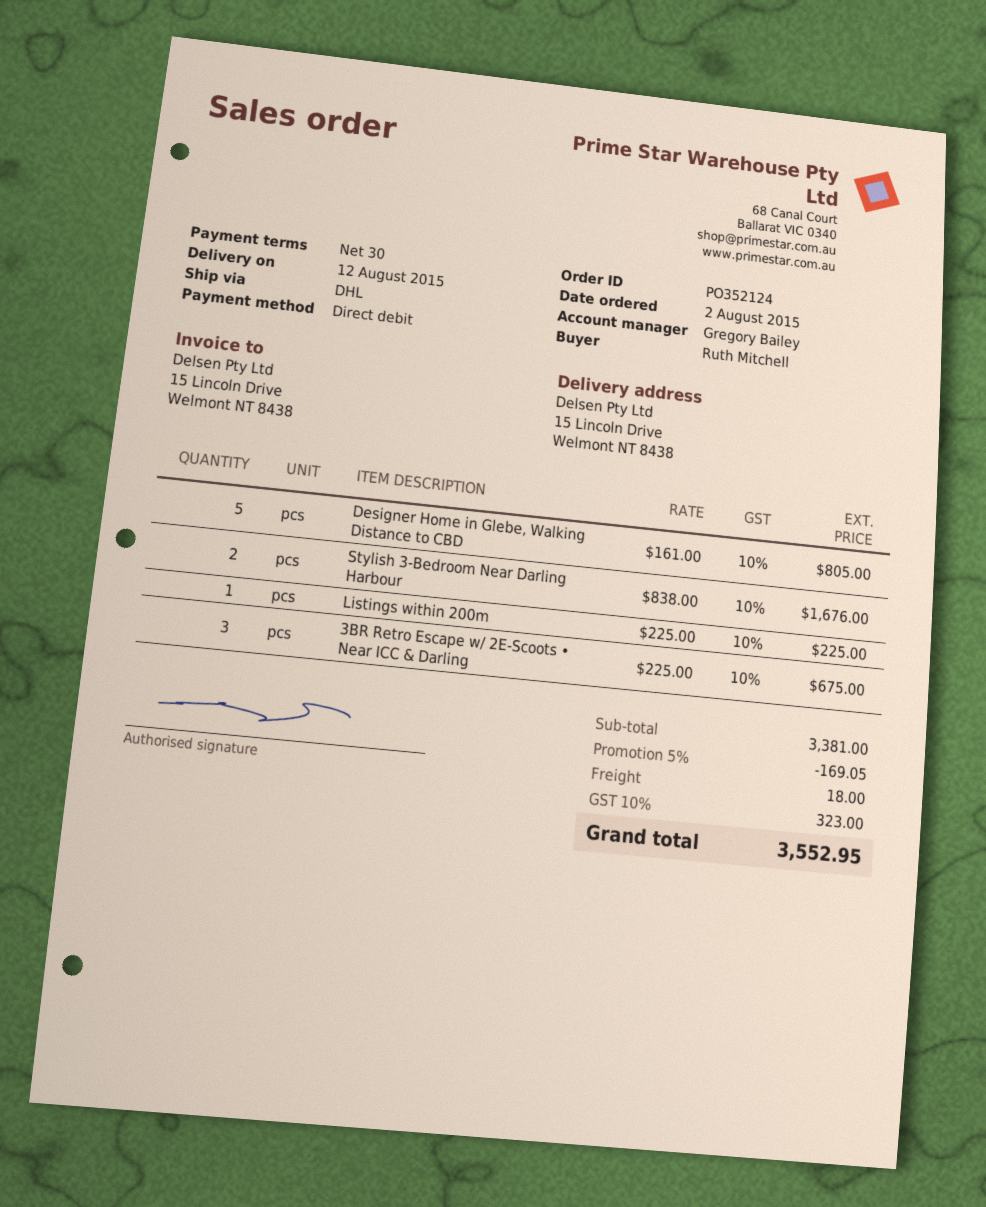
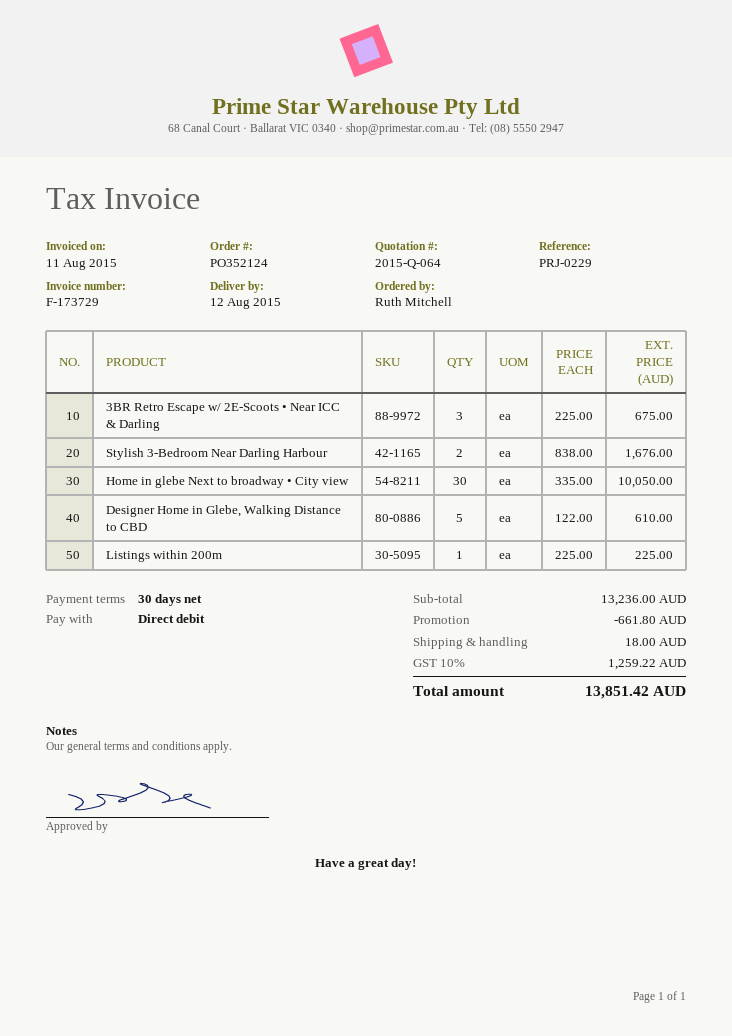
Designer Home in Glebe, Walking Distance to CBD: 5 x 161.00 = 805.00 -> 5 x 122.00 = 610.00
Home in glebe Next to broadway • City view: none -> 30 x 335.00 = 10050.00
subtotal: 3381.00 -> 13236.00
discount: 169.05 -> 661.80
tax: 10% = 323.00 -> 10% = 1259.22
total: 3552.95 -> 13851.42

